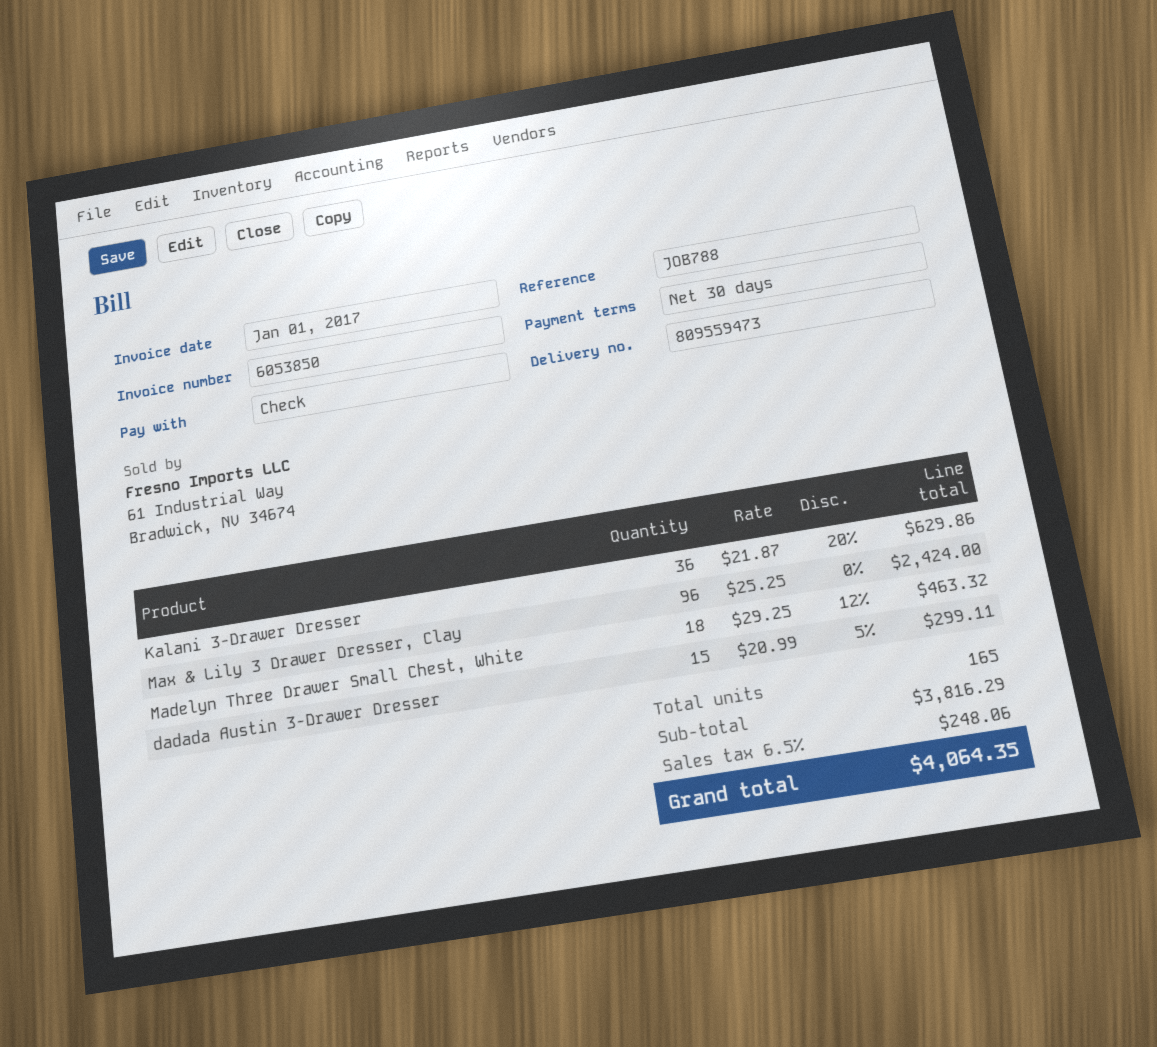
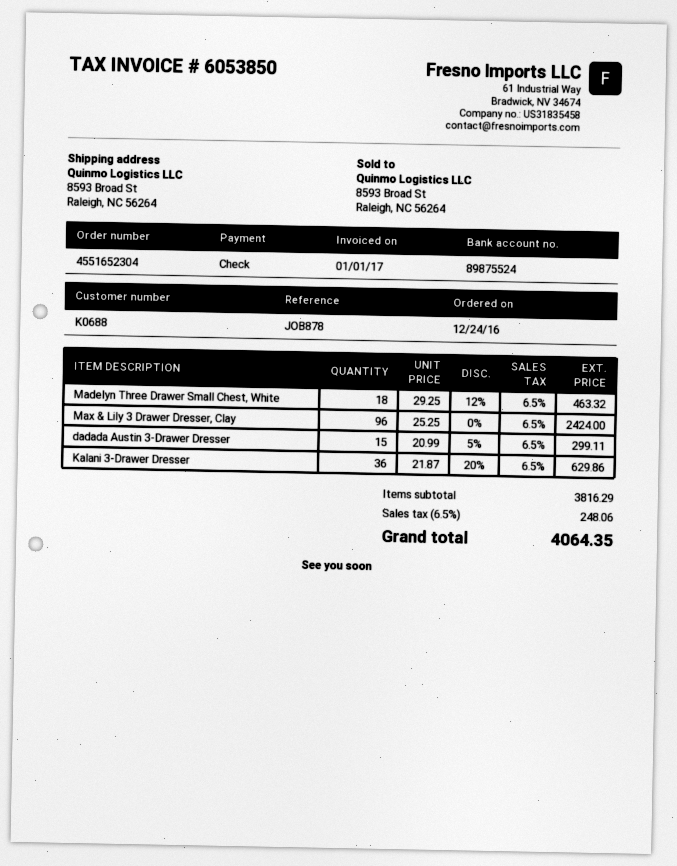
reference: JOB788 -> JOB878

